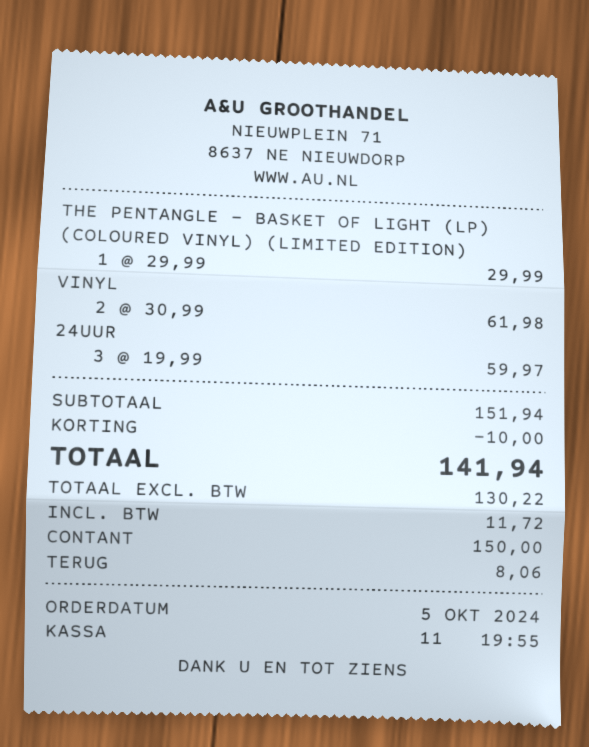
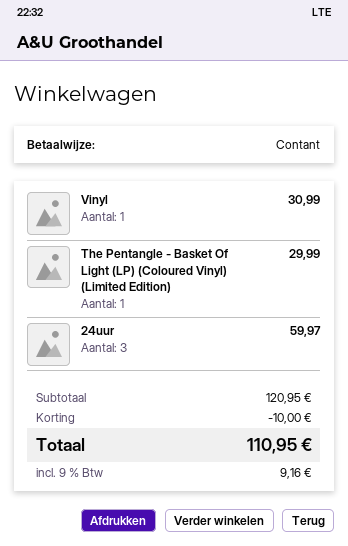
VINYL: 2 for 61.98 -> 1 for 30.99
subtotal: 151.94 -> 120.95
tax: 11.72 -> 9.16
total: 141.94 -> 110.95

